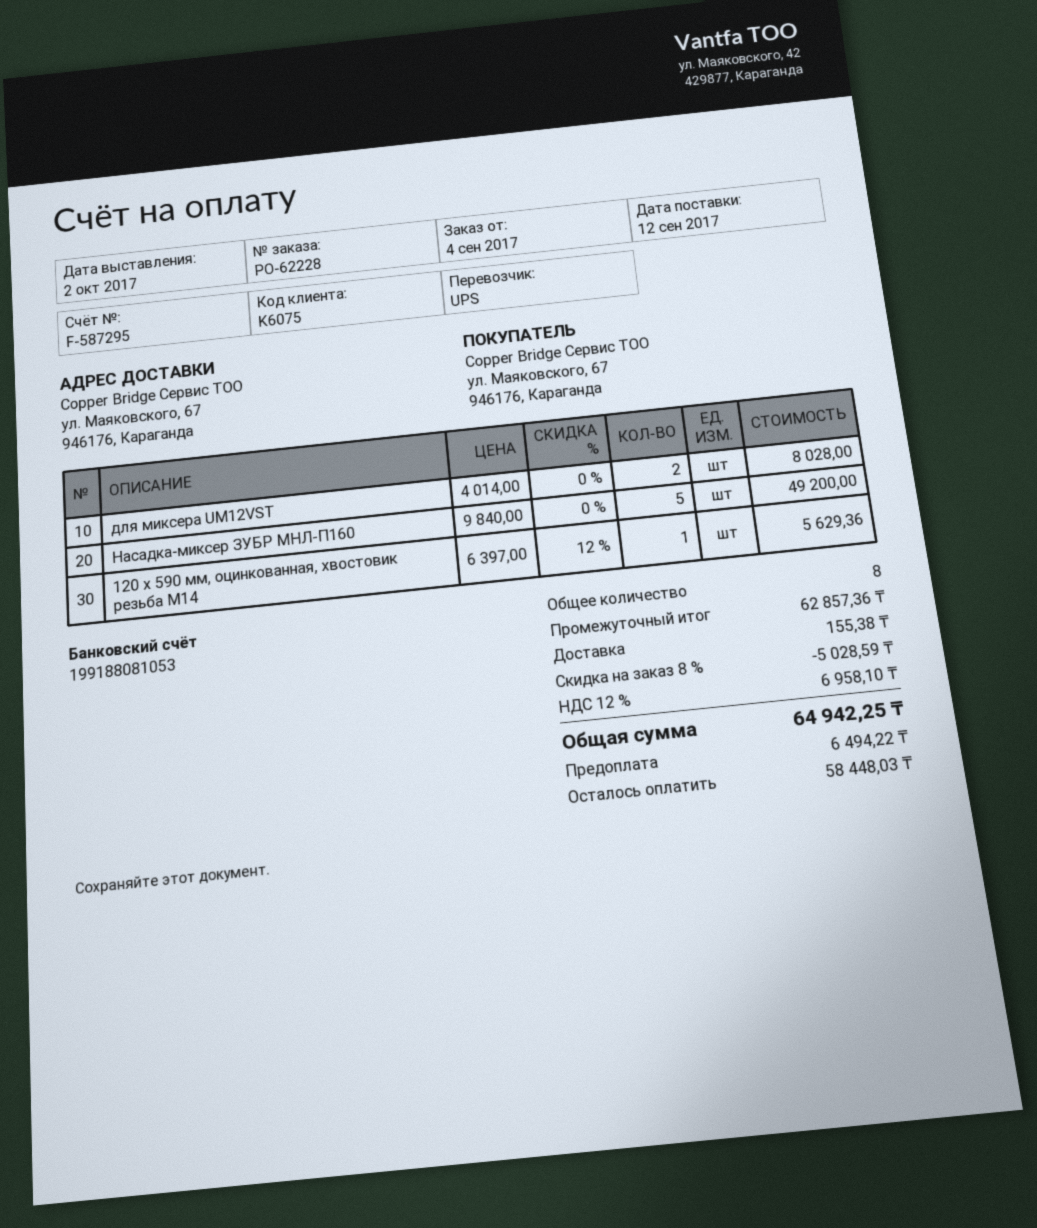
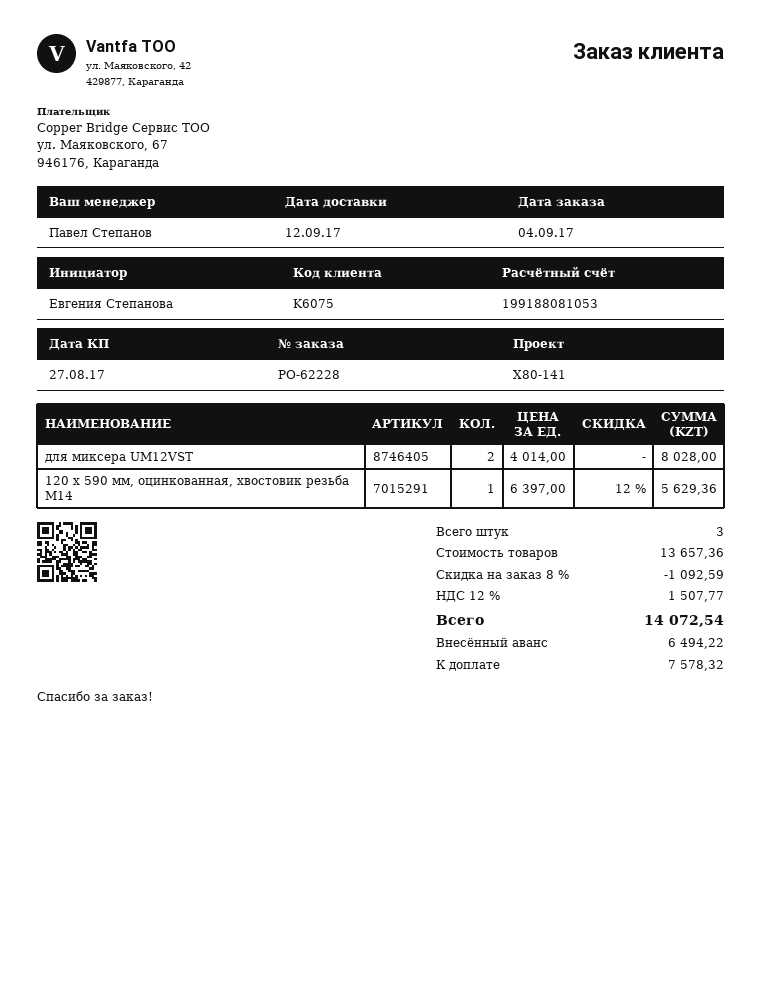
Насадка-миксер ЗУБР МНЛ-П160: 5 x 9840.00 = 49200.00 -> none
total quantity: 8 -> 3
subtotal: 62857.36 -> 13657.36
discount: 8% = 5028.59 -> 8% = 1092.59
shipping: 155.38 -> none
tax: 12% = 6958.10 -> 12% = 1507.77
total: 64942.25 -> 14072.54
balance: 58448.03 -> 7578.32

